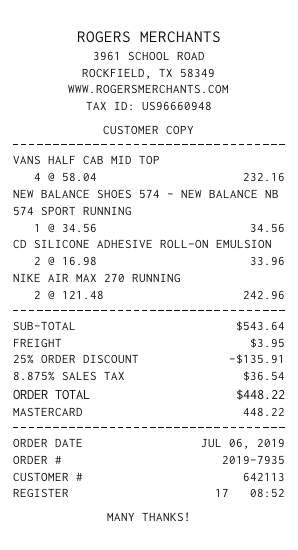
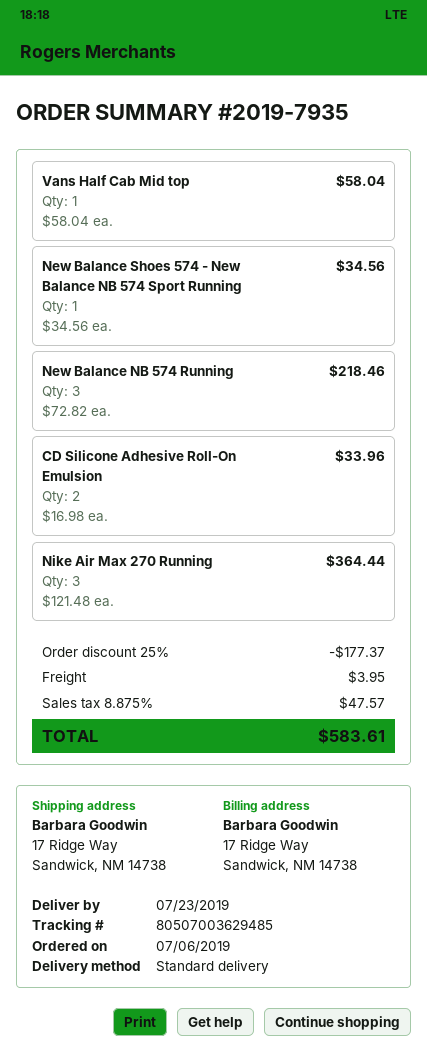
VANS HALF CAB MID TOP: 4 x 58.04 = 232.16 -> 1 x 58.04 = 58.04
NIKE AIR MAX 270 RUNNING: 2 x 121.48 = 242.96 -> 3 x 121.48 = 364.44
New Balance NB 574 Running: none -> 3 x 72.82 = 218.46
discount: 25% = 135.91 -> 25% = 177.37
tax: 8.875% = 36.54 -> 8.875% = 47.57
total: 448.22 -> 583.61

